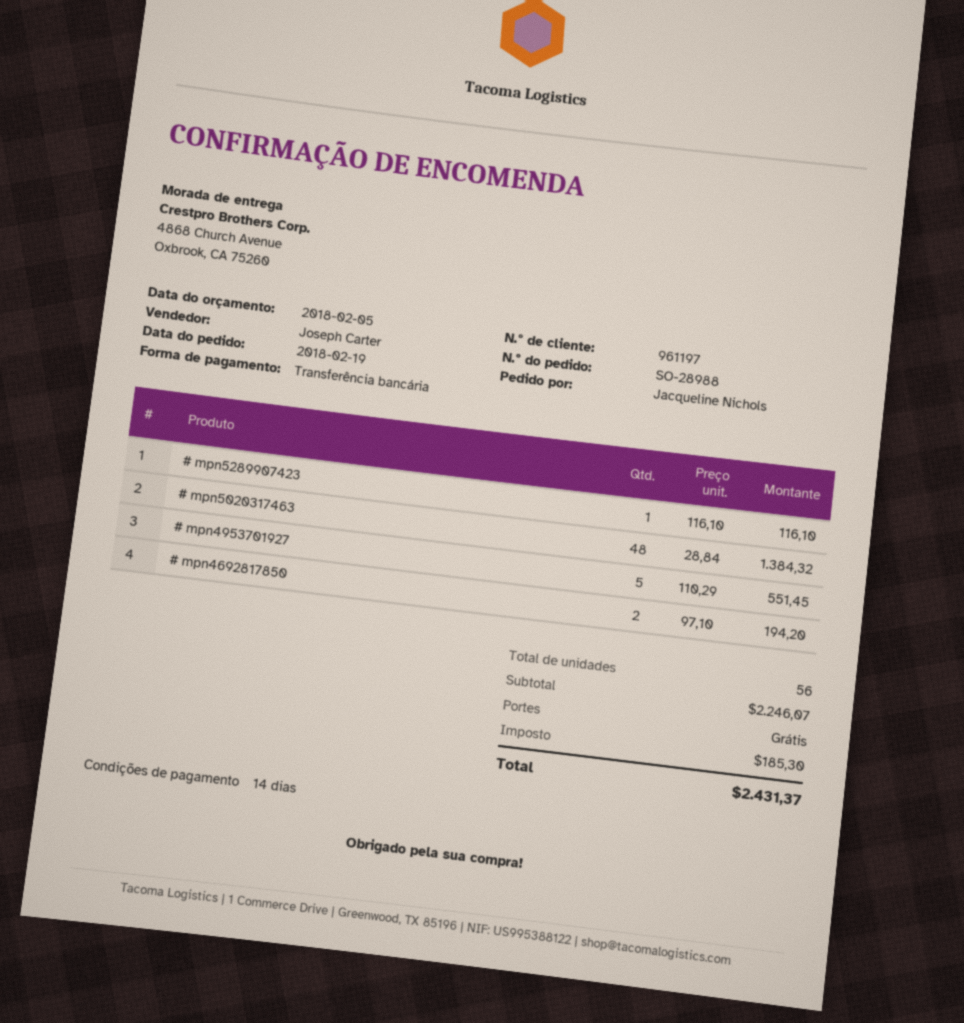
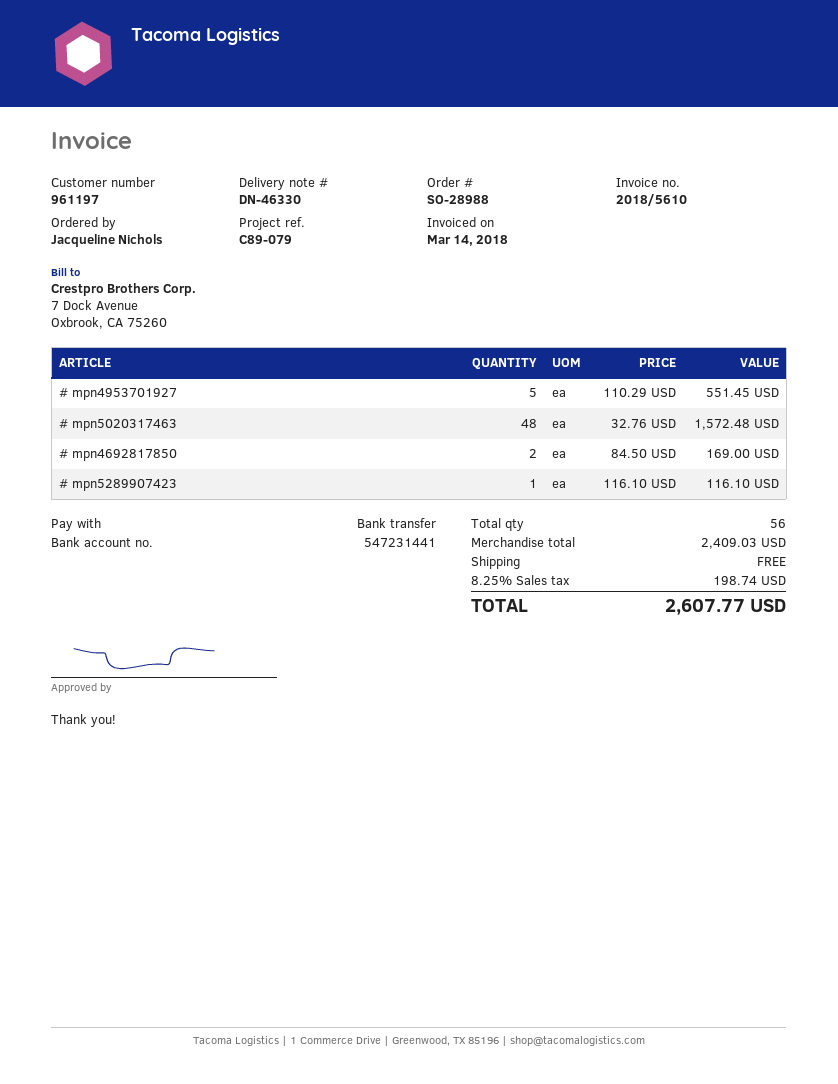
# mpn5020317463: 48 x 28.84 = 1384.32 -> 48 x 32.76 = 1572.48
# mpn4692817850: 2 x 97.10 = 194.20 -> 2 x 84.50 = 169.00
subtotal: 2246.07 -> 2409.03
tax: 185.30 -> 198.74
total: 2431.37 -> 2607.77

